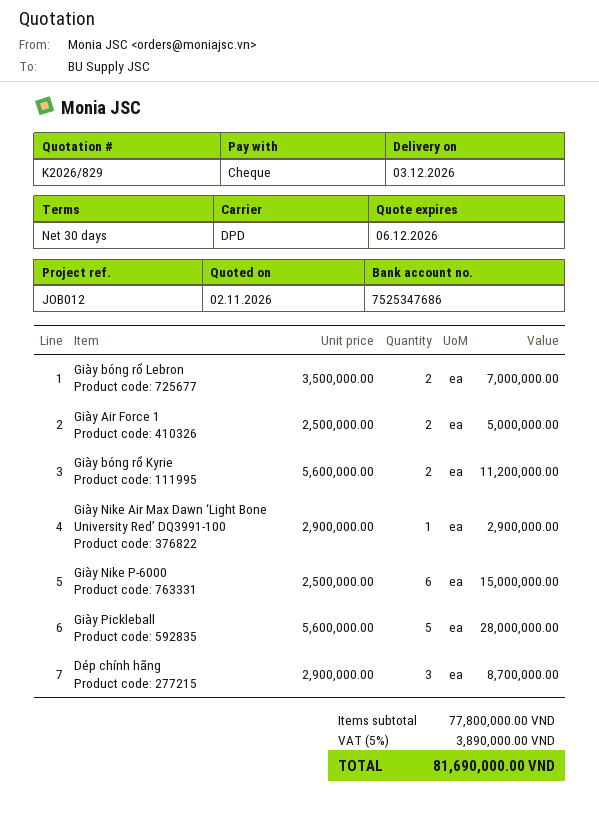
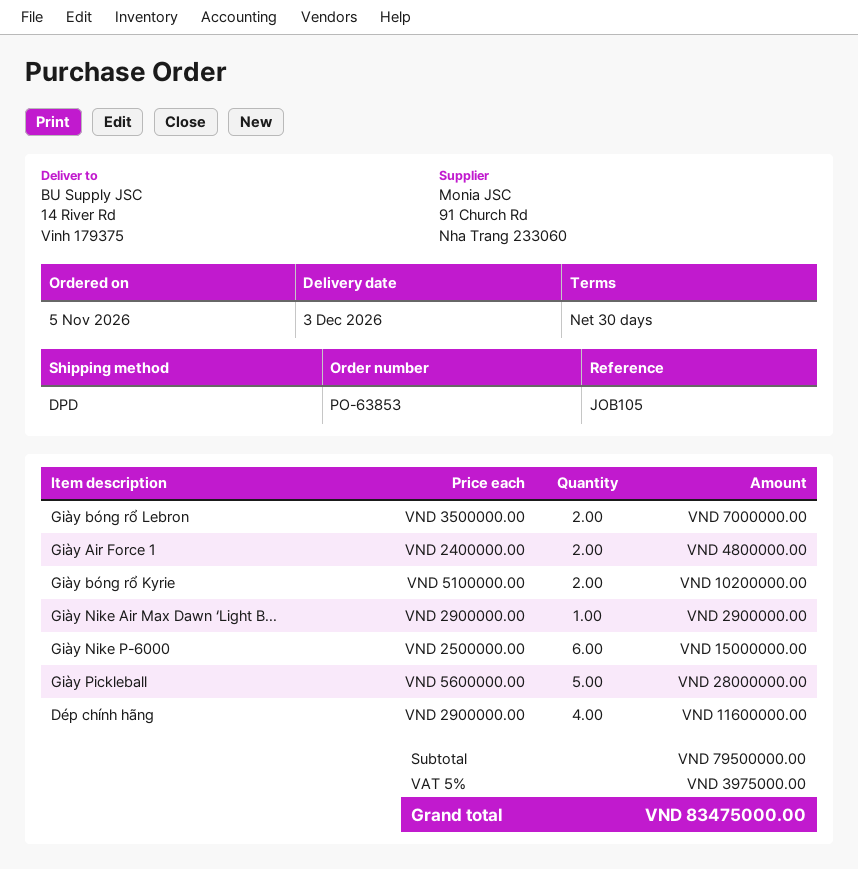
reference: JOB012 -> JOB105
Giày Air Force 1: 2 x 2500000.00 = 5000000.00 -> 2 x 2400000.00 = 4800000.00
Giày bóng rổ Kyrie: 2 x 5600000.00 = 11200000.00 -> 2 x 5100000.00 = 10200000.00
Dép chính hãng: 3 x 2900000.00 = 8700000.00 -> 4 x 2900000.00 = 11600000.00
subtotal: 77800000.00 -> 79500000.00
tax: 5% = 3890000.00 -> 5% = 3975000.00
total: 81690000.00 -> 83475000.00

